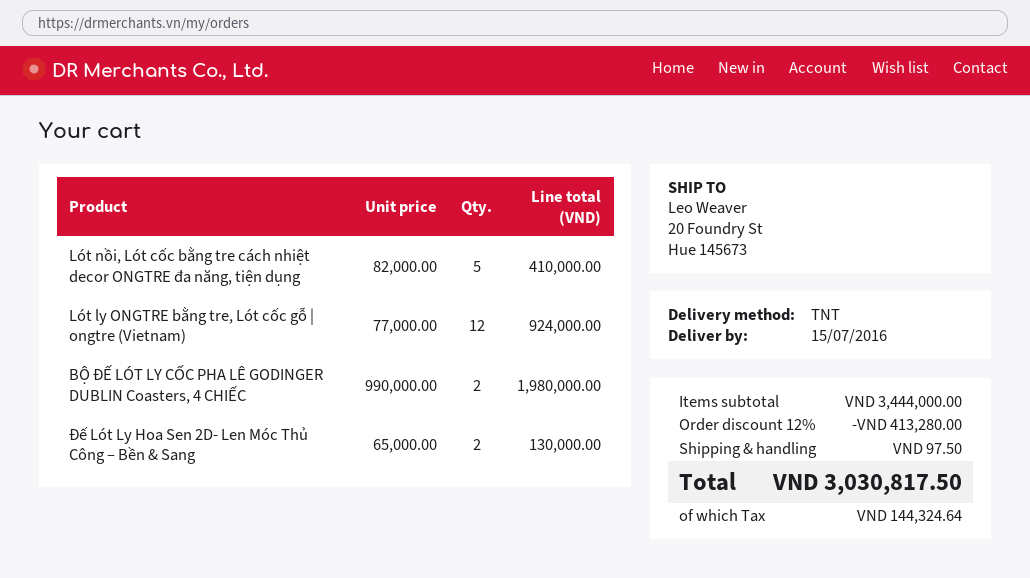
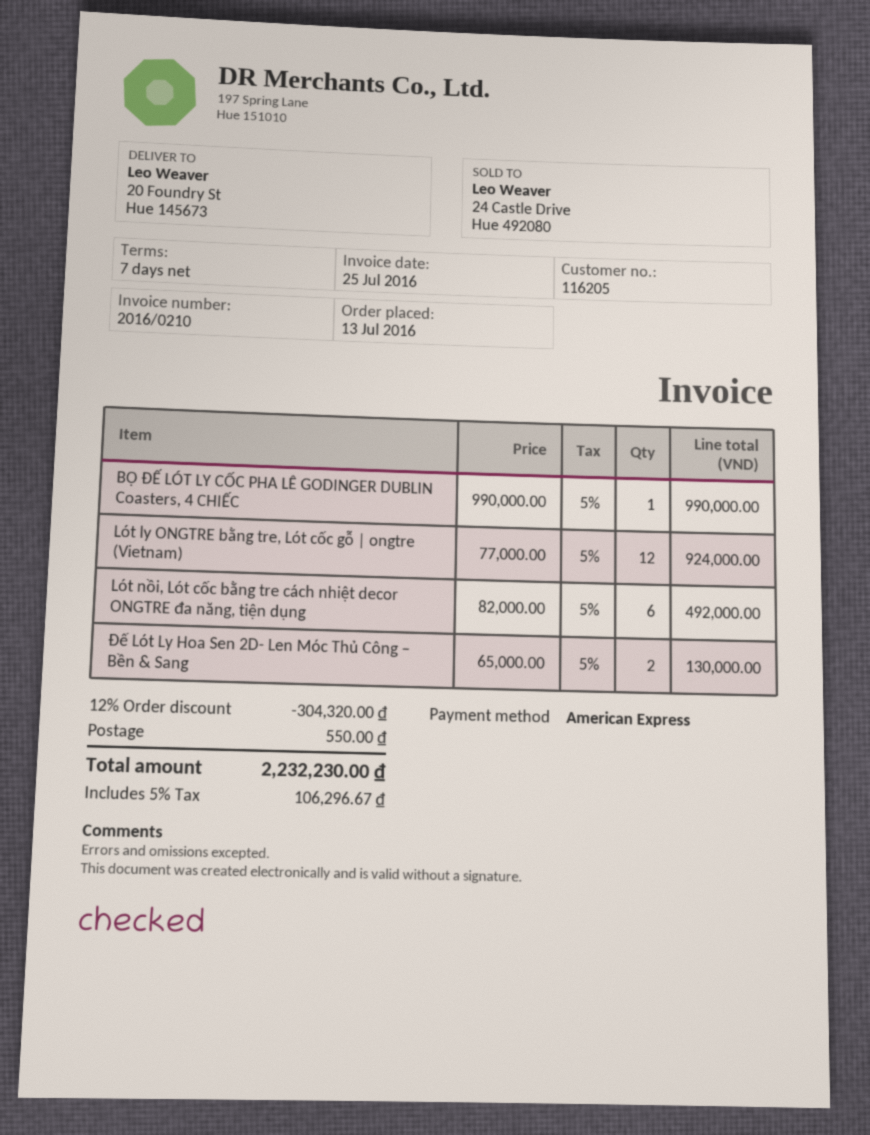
Lót nồi, Lót cốc bằng tre cách nhiệt decor ONGTRE đa năng, tiện dụng: 5 x 82000.00 = 410000.00 -> 6 x 82000.00 = 492000.00
BỘ ĐẾ LÓT LY CỐC PHA LÊ GODINGER DUBLIN Coasters, 4 CHIẾC: 2 x 990000.00 = 1980000.00 -> 1 x 990000.00 = 990000.00
discount: 12% = 413280.00 -> 12% = 304320.00
shipping: 97.50 -> 550.00
tax: 144324.64 -> 106296.67
total: 3030817.50 -> 2232230.00

